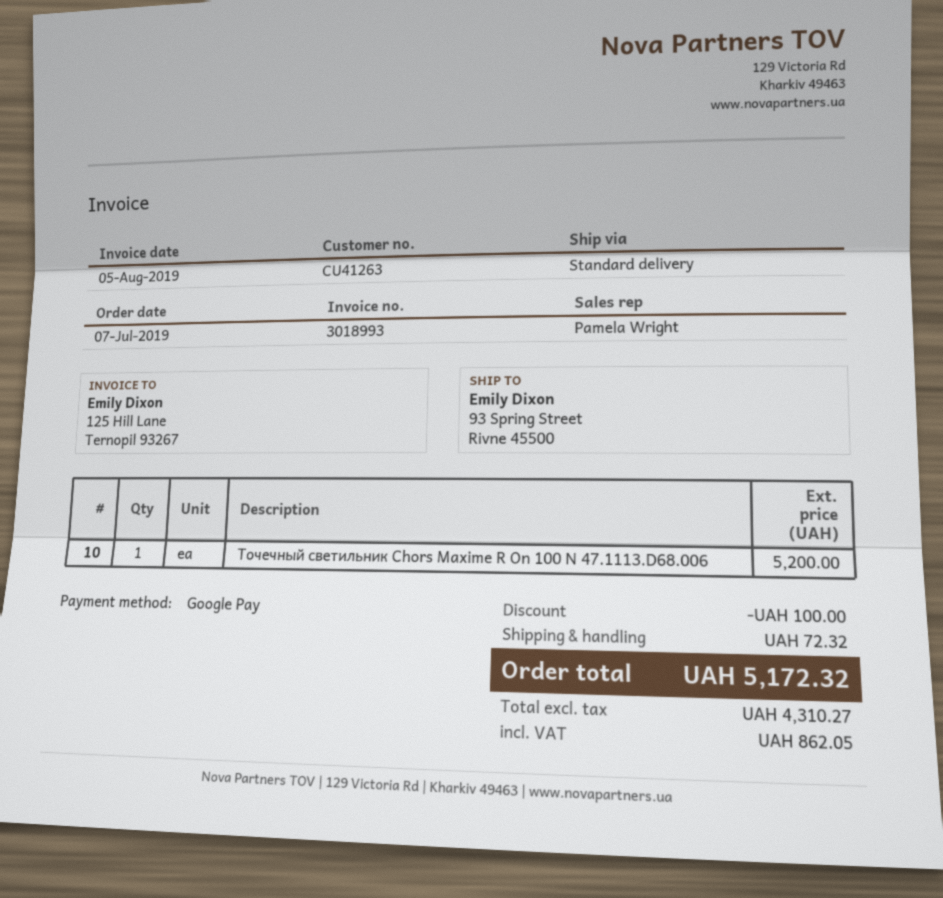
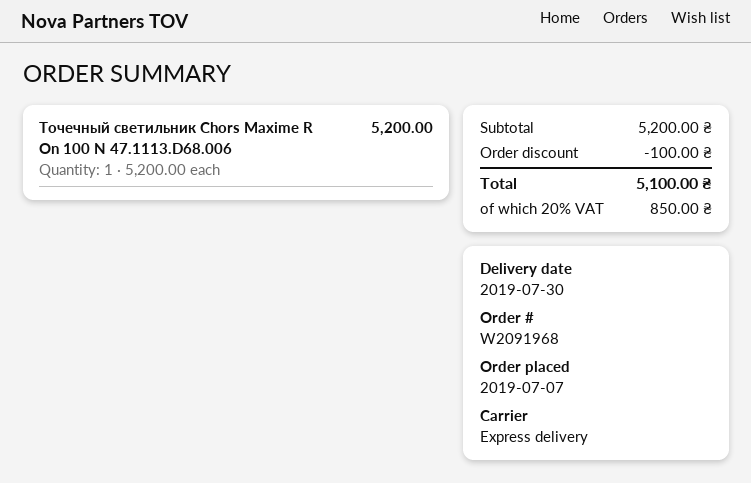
shipping method: standard -> express
shipping: 72.32 -> none
tax: 862.05 -> 850.00
total: 5172.32 -> 5100.00

